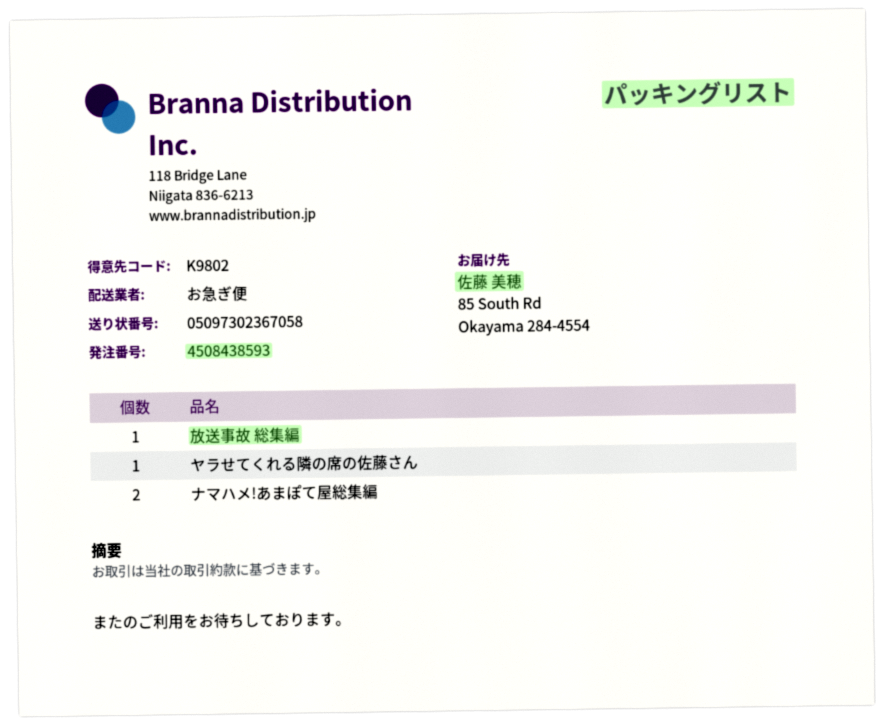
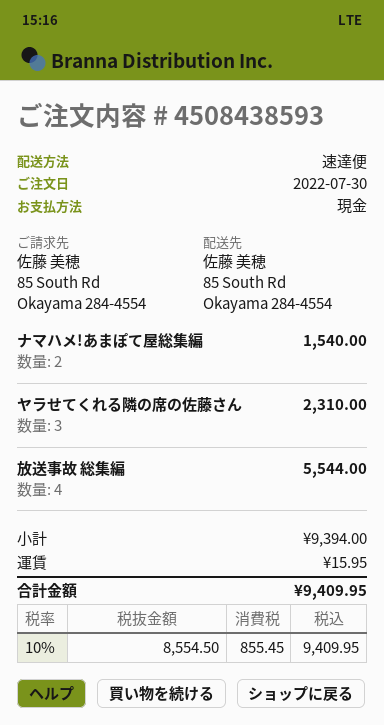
放送事故 総集編: 1 -> 4
ヤラせてくれる隣の席の佐藤さん: 1 -> 3

